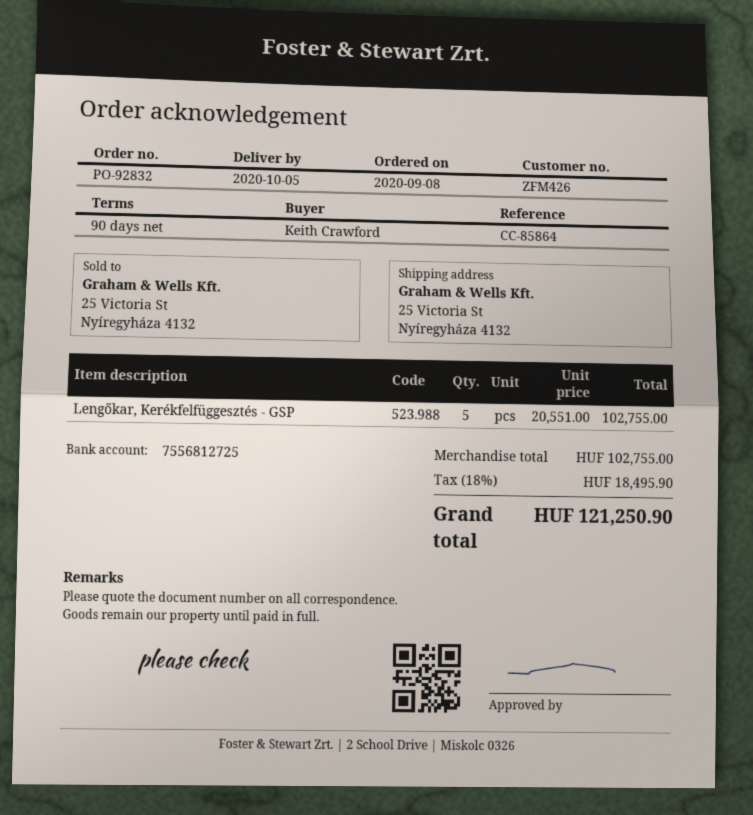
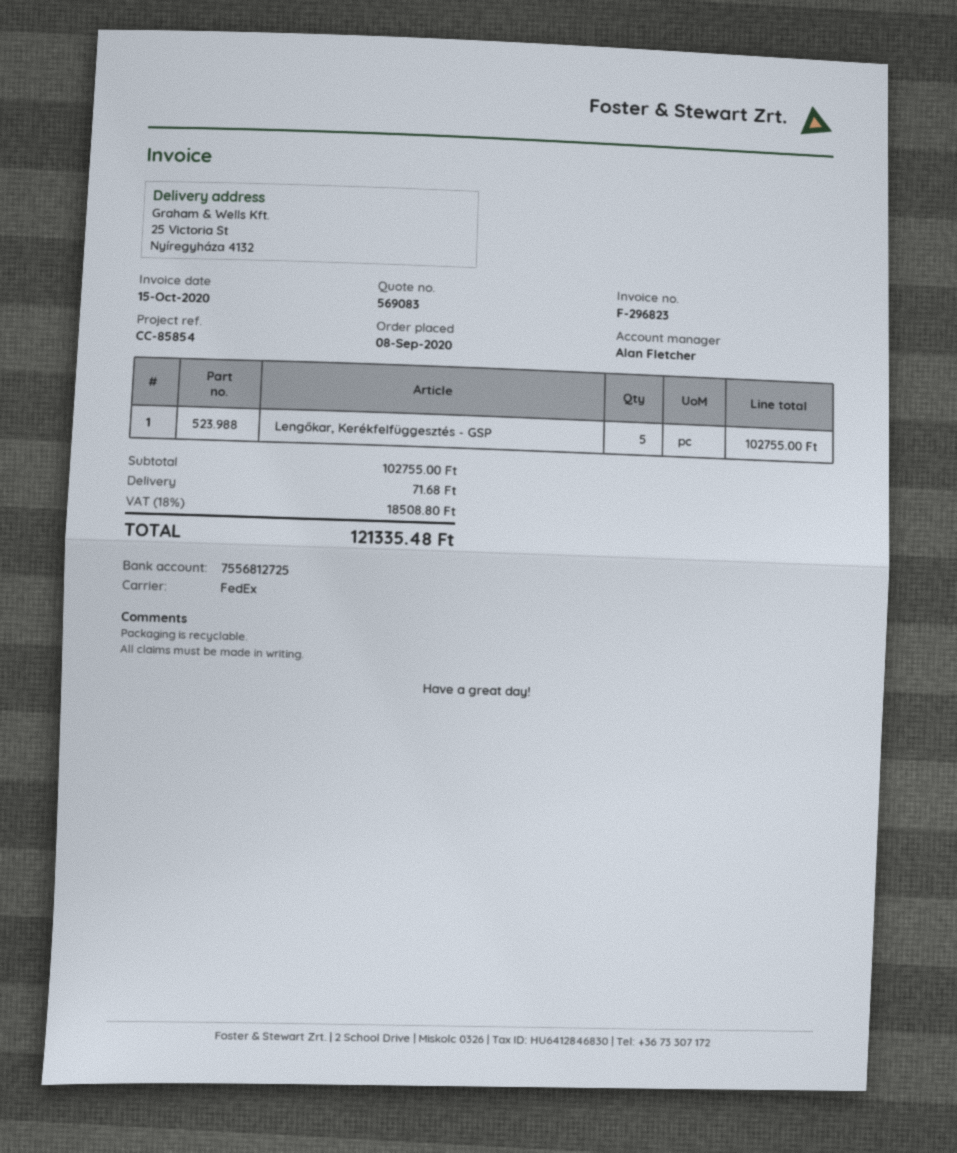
reference: CC-85864 -> CC-85854
shipping: none -> 71.68
tax: 18% = 18495.90 -> 18% = 18508.80
total: 121250.90 -> 121335.48

